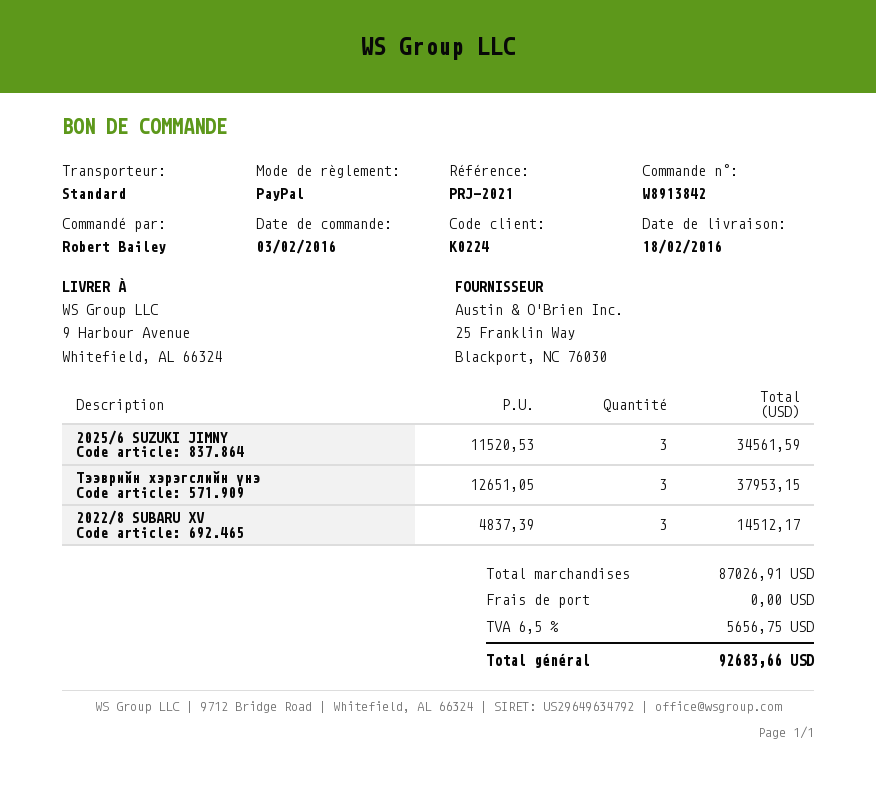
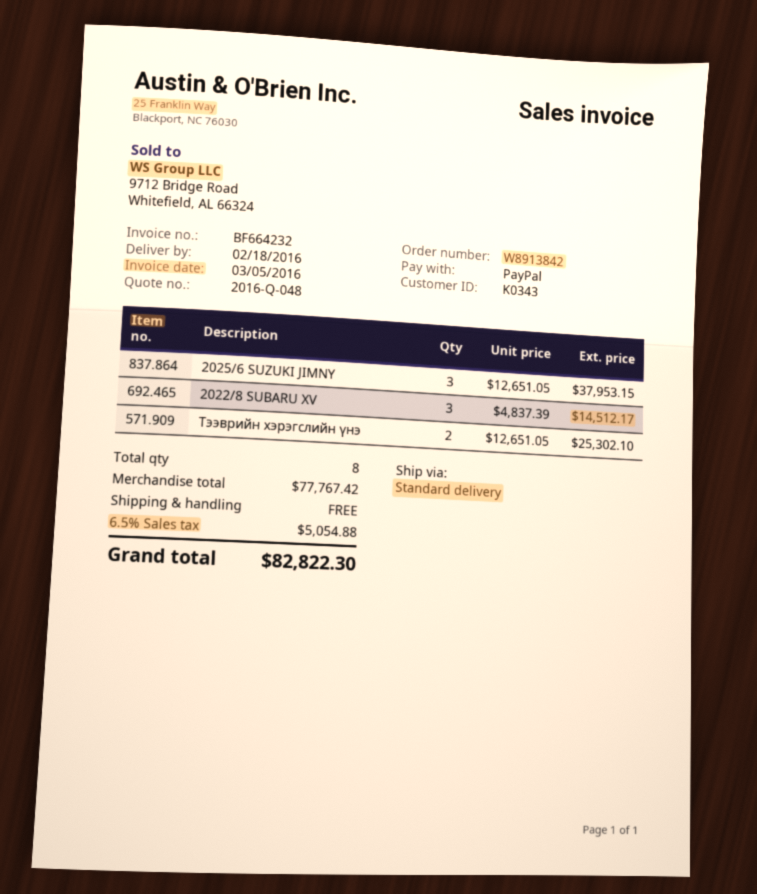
customer number: K0224 -> K0343
2025/6 SUZUKI JIMNY: 3 x 11520.53 = 34561.59 -> 3 x 12651.05 = 37953.15
Тээврийн хэрэгслийн үнэ: 3 x 12651.05 = 37953.15 -> 2 x 12651.05 = 25302.10
subtotal: 87026.91 -> 77767.42
tax: 6.5% = 5656.75 -> 6.5% = 5054.88
total: 92683.66 -> 82822.30

